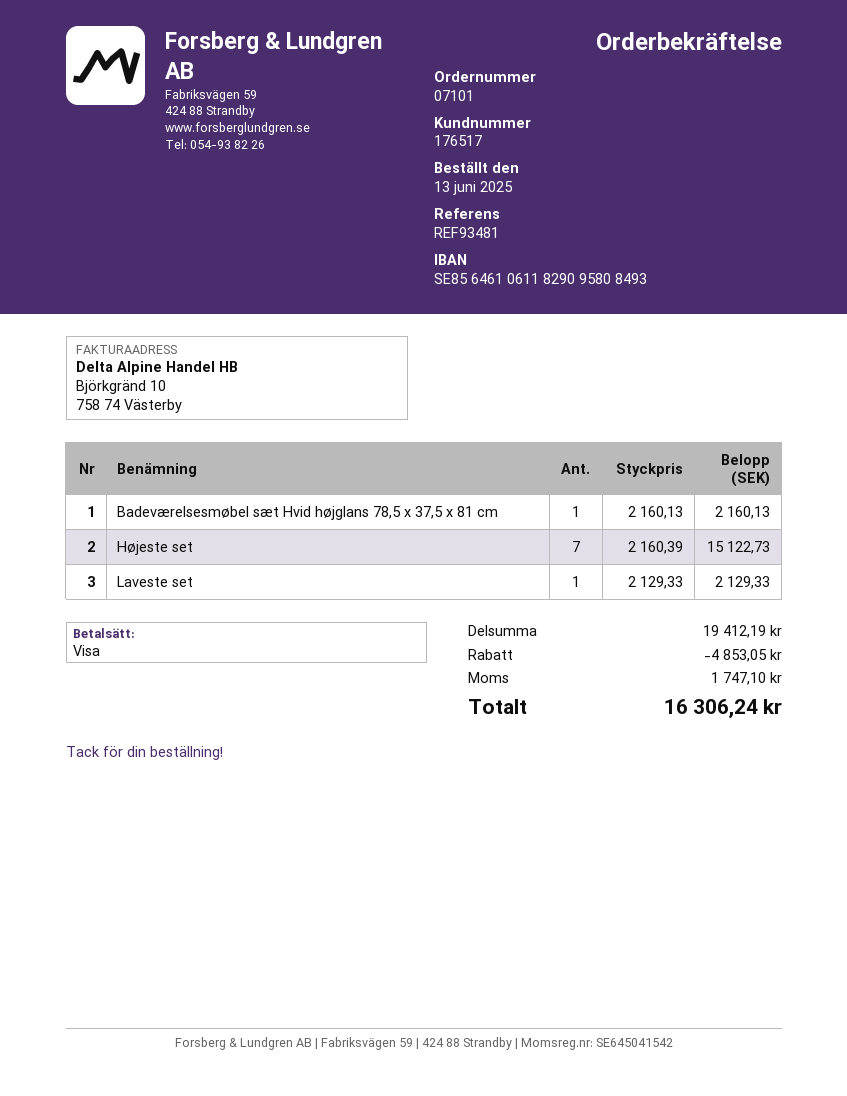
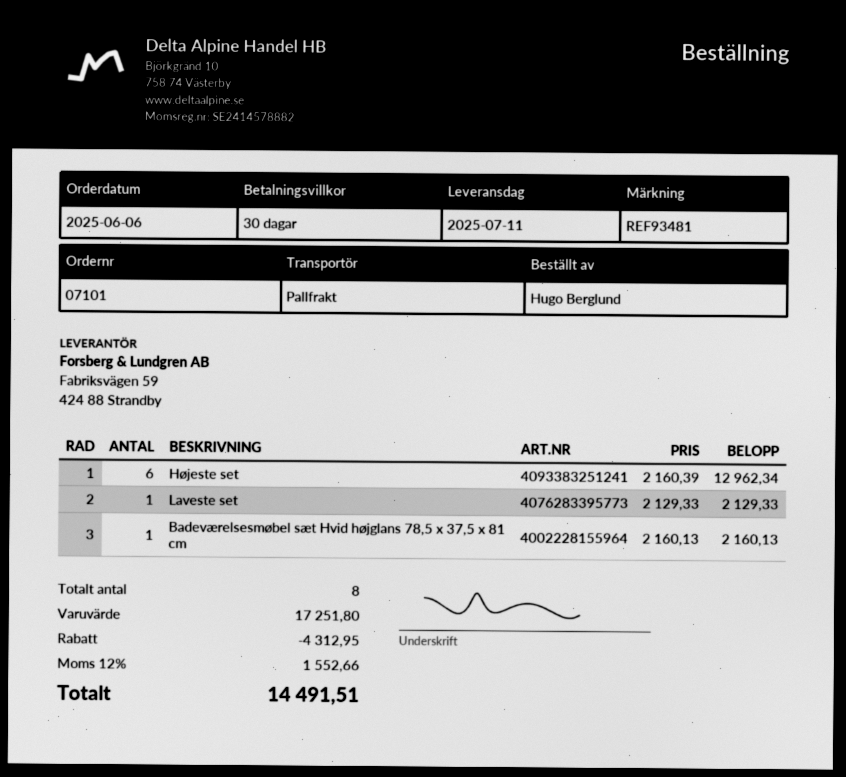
order date: 2025-06-13 -> 2025-06-06
Højeste set: 7 x 2160.39 = 15122.73 -> 6 x 2160.39 = 12962.34
subtotal: 19412.19 -> 17251.80
discount: 4853.05 -> 4312.95
tax: 1747.10 -> 1552.66
total: 16306.24 -> 14491.51

